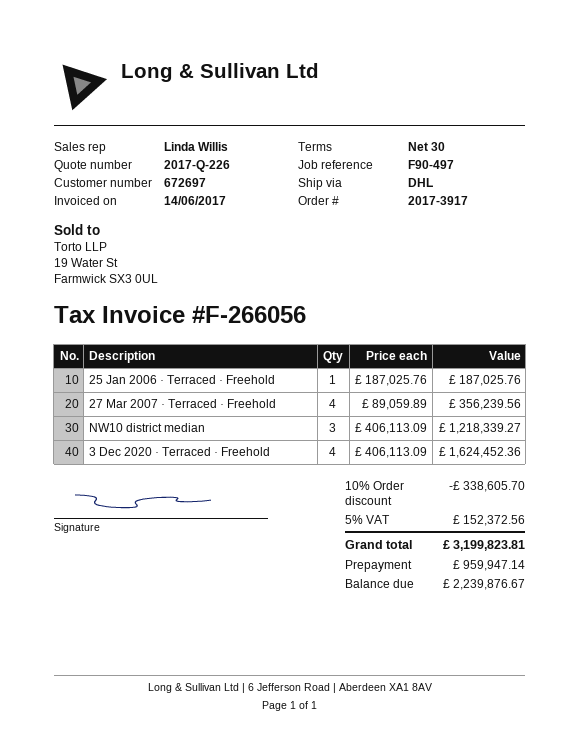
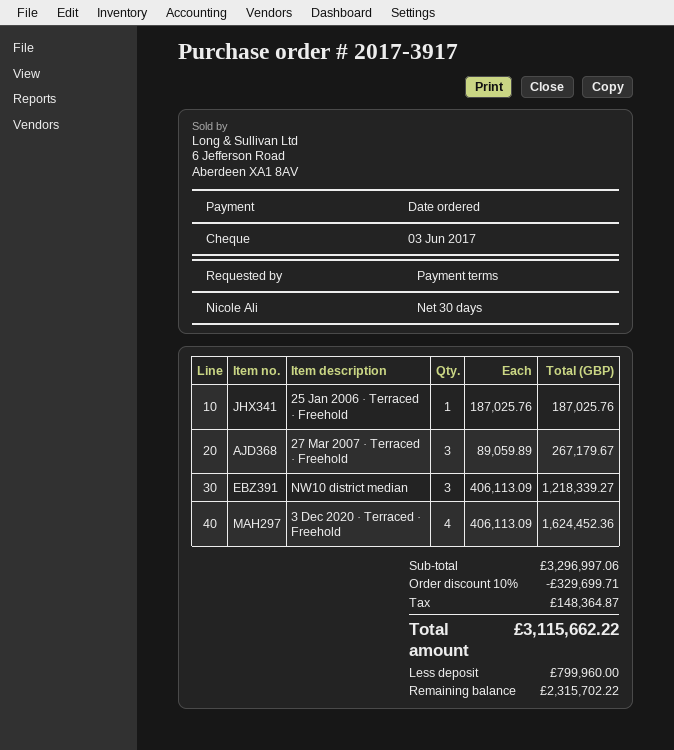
27 Mar 2007 · Terraced · Freehold: 4 x 89059.89 = 356239.56 -> 3 x 89059.89 = 267179.67
discount: 10% = 338605.70 -> 10% = 329699.71
tax: 152372.56 -> 148364.87
total: 3199823.81 -> 3115662.22
deposit: 959947.14 -> 799960.00
balance: 2239876.67 -> 2315702.22

